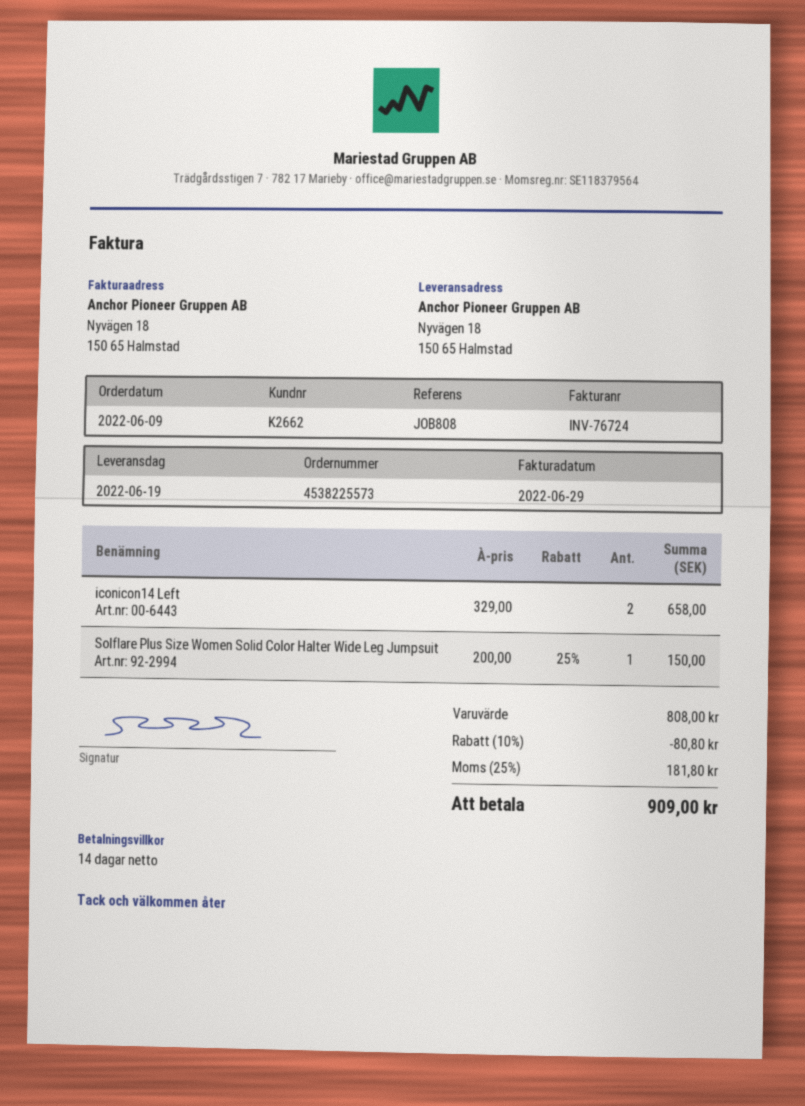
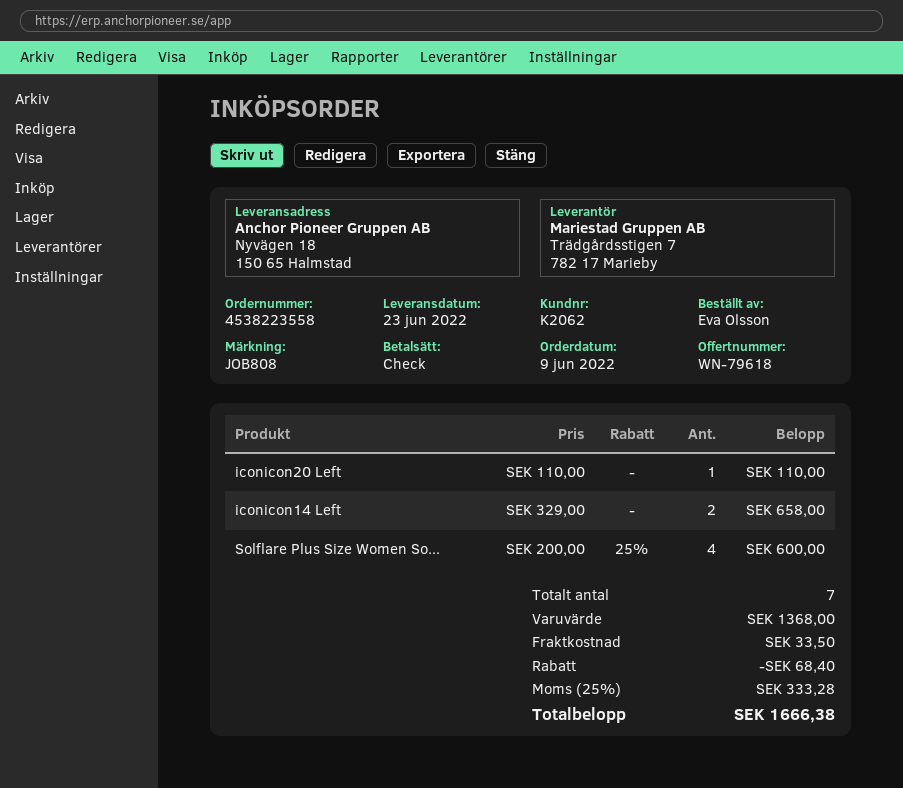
order number: 4538225573 -> 4538223558
delivery date: 2022-06-19 -> 2022-06-23
customer number: K2662 -> K2062
Solflare Plus Size Women Solid Color Halter Wide Leg Jumpsuit: 1 x 200.00 - 25% = 150.00 -> 4 x 200.00 - 25% = 600.00
iconicon20 Left: none -> 1 x 110.00 = 110.00
subtotal: 808.00 -> 1368.00
discount: 80.80 -> 68.40
shipping: none -> 33.50
tax: 25% = 181.80 -> 25% = 333.28
total: 909.00 -> 1666.38

